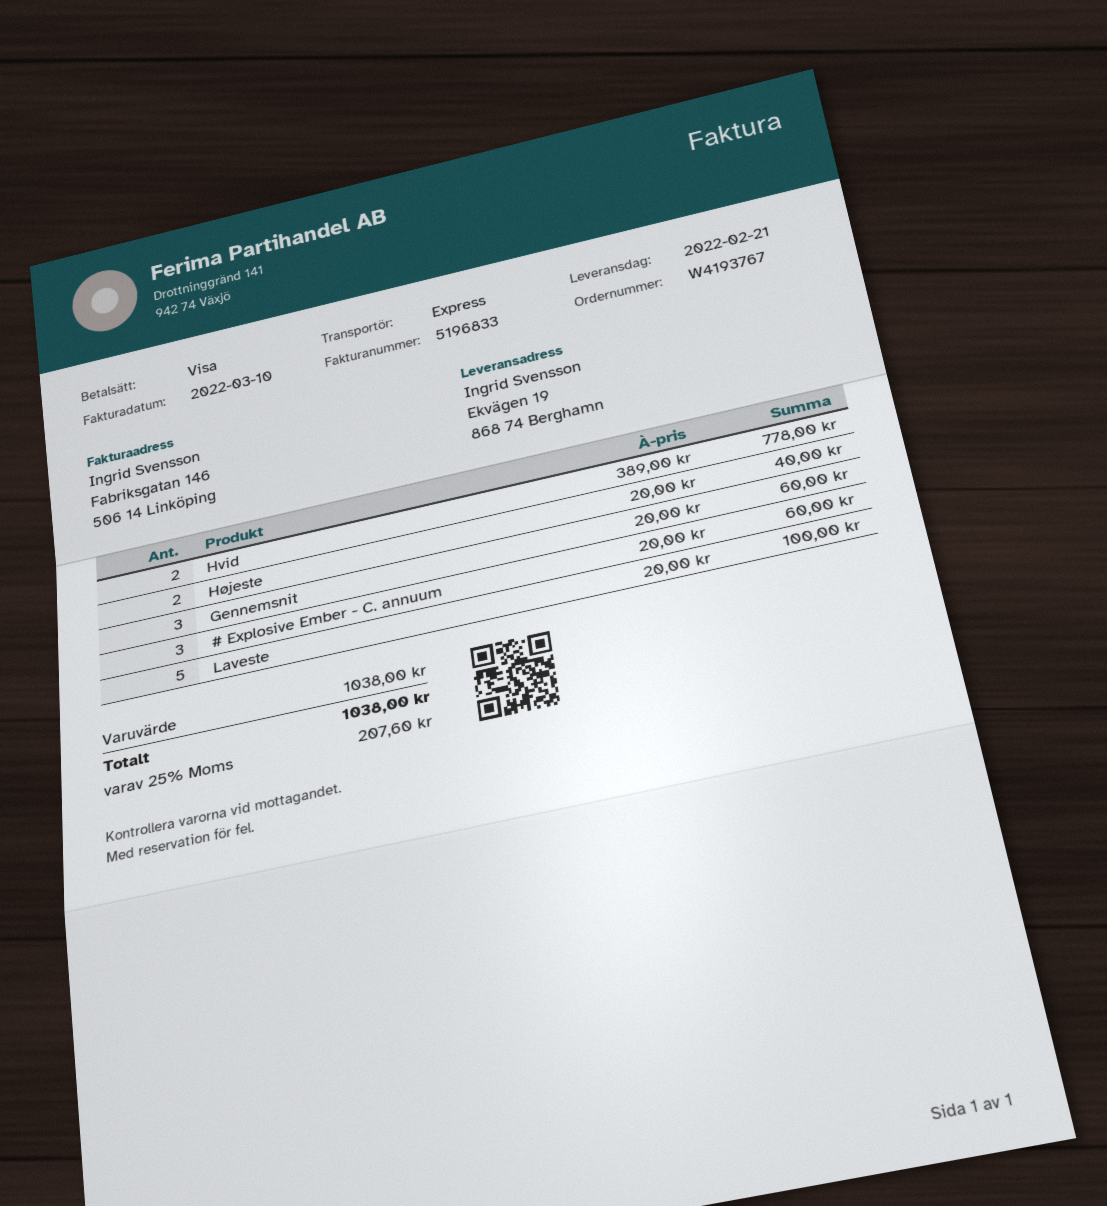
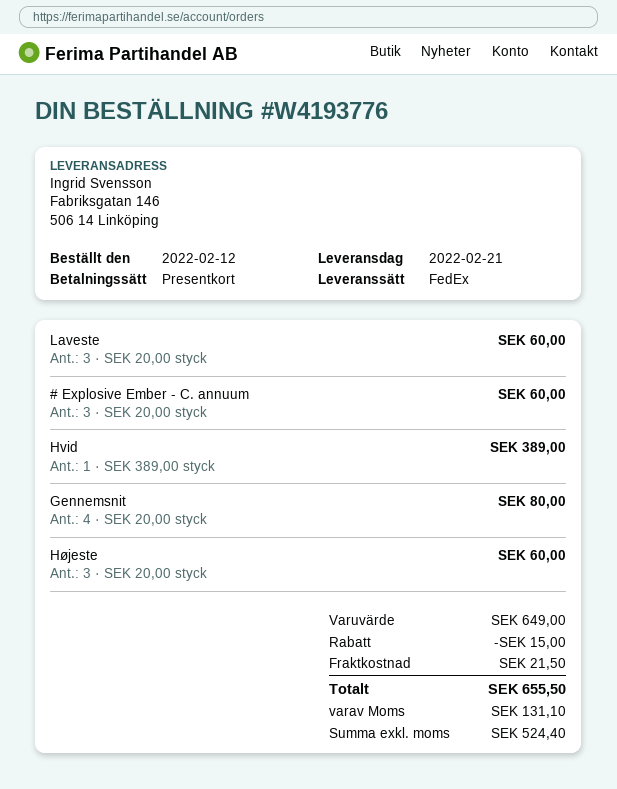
order number: W4193767 -> W4193776
payment method: Visa -> gift card
shipping method: express -> FedEx
ship to: Ekvägen 19, 868 74 Berghamn -> Fabriksgatan 146, 506 14 Linköping
Hvid: 2 x 389.00 = 778.00 -> 1 x 389.00 = 389.00
Højeste: 2 x 20.00 = 40.00 -> 3 x 20.00 = 60.00
Gennemsnit: 3 x 20.00 = 60.00 -> 4 x 20.00 = 80.00
Laveste: 5 x 20.00 = 100.00 -> 3 x 20.00 = 60.00
subtotal: 1038.00 -> 649.00
discount: none -> 15.00
shipping: none -> 21.50
tax: 207.60 -> 131.10
total: 1038.00 -> 655.50

